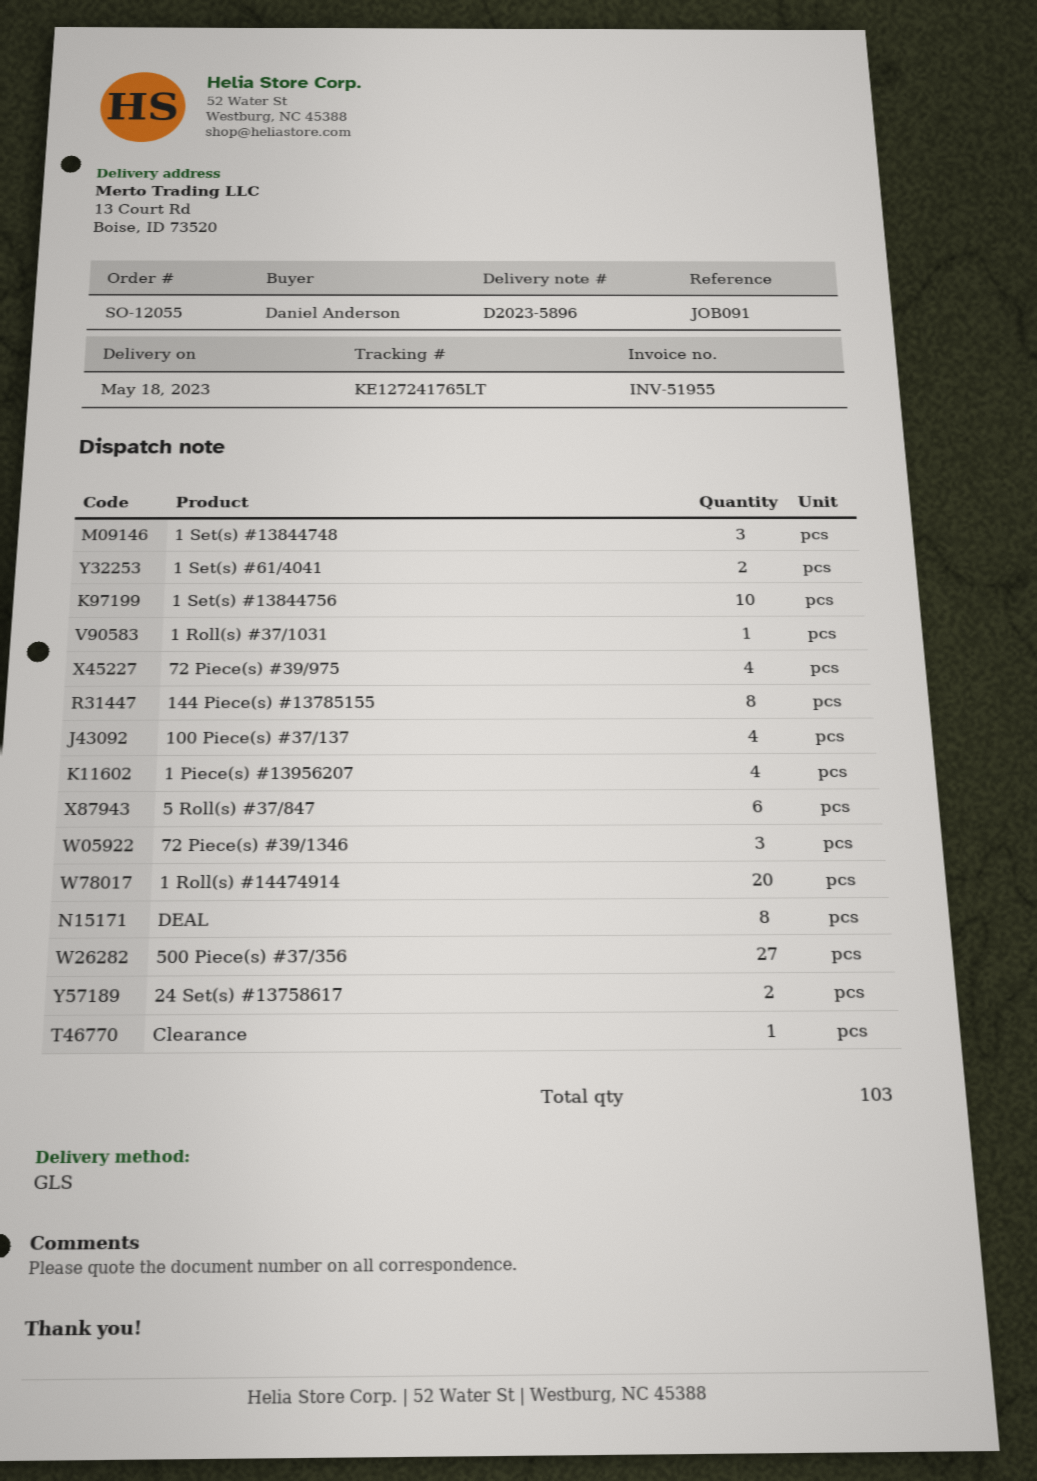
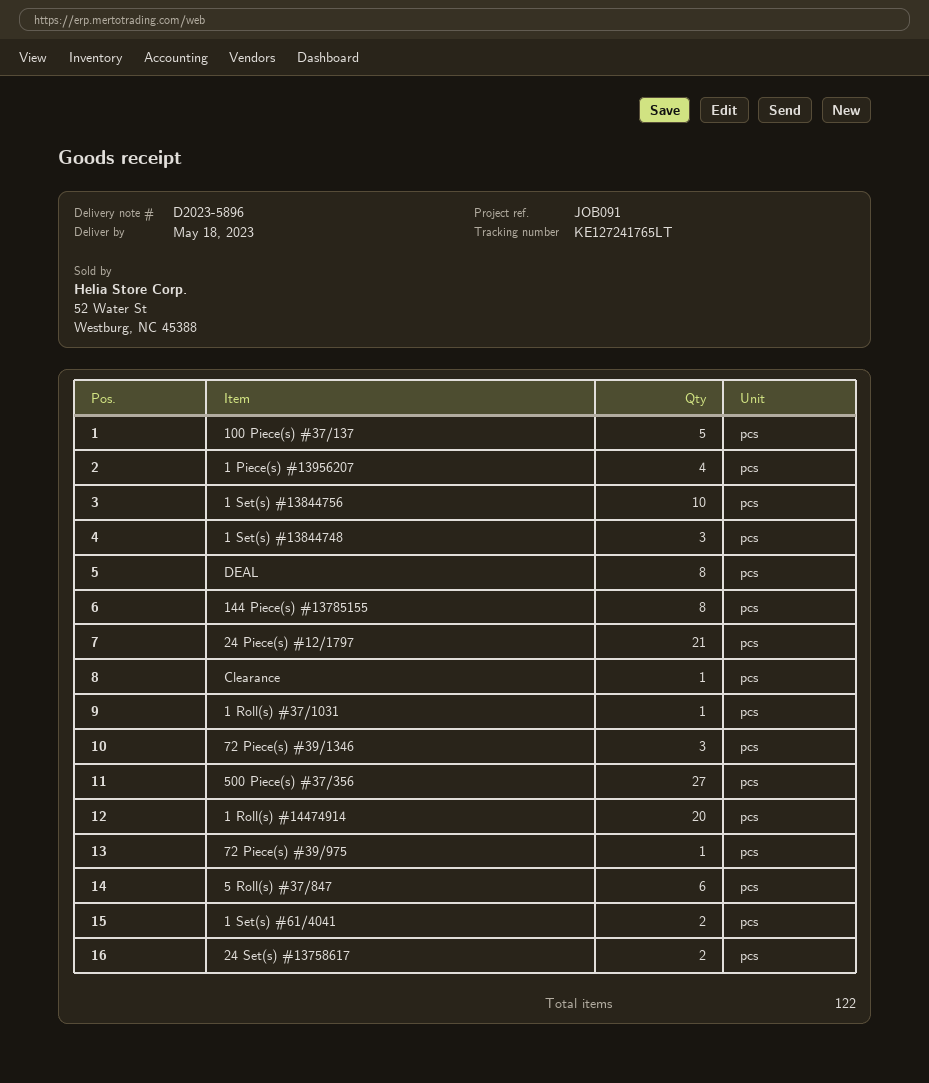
72 Piece(s) #39/975: 4 -> 1
100 Piece(s) #37/137: 4 -> 5
24 Piece(s) #12/1797: none -> 21
total quantity: 103 -> 122

